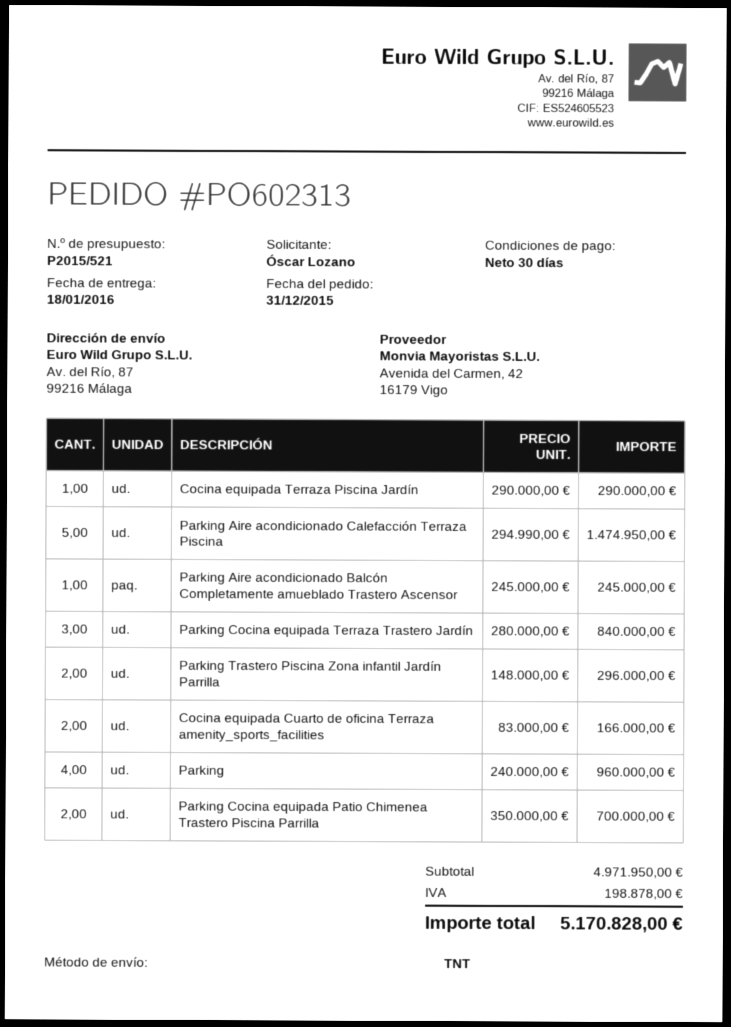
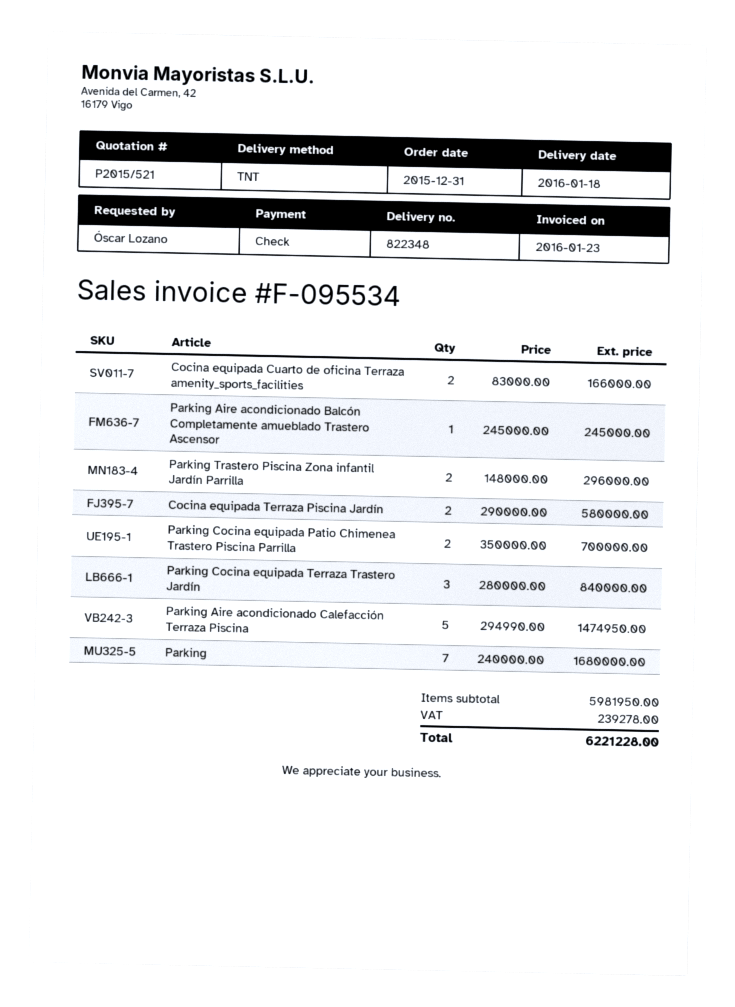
Cocina equipada Terraza Piscina Jardín: 1 x 290000.00 = 290000.00 -> 2 x 290000.00 = 580000.00
Parking: 4 x 240000.00 = 960000.00 -> 7 x 240000.00 = 1680000.00
subtotal: 4971950.00 -> 5981950.00
tax: 198878.00 -> 239278.00
total: 5170828.00 -> 6221228.00

